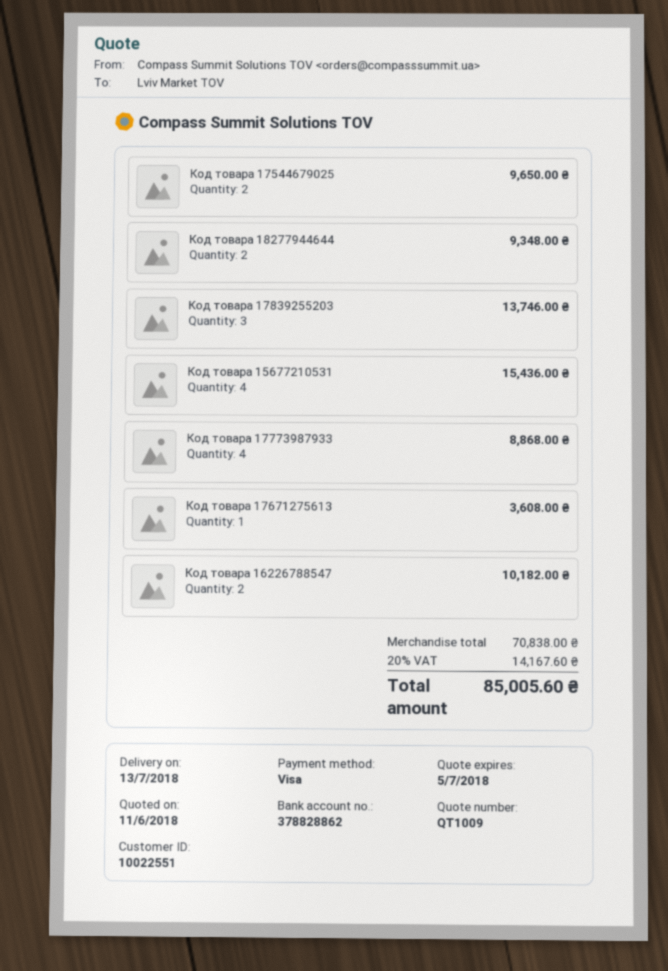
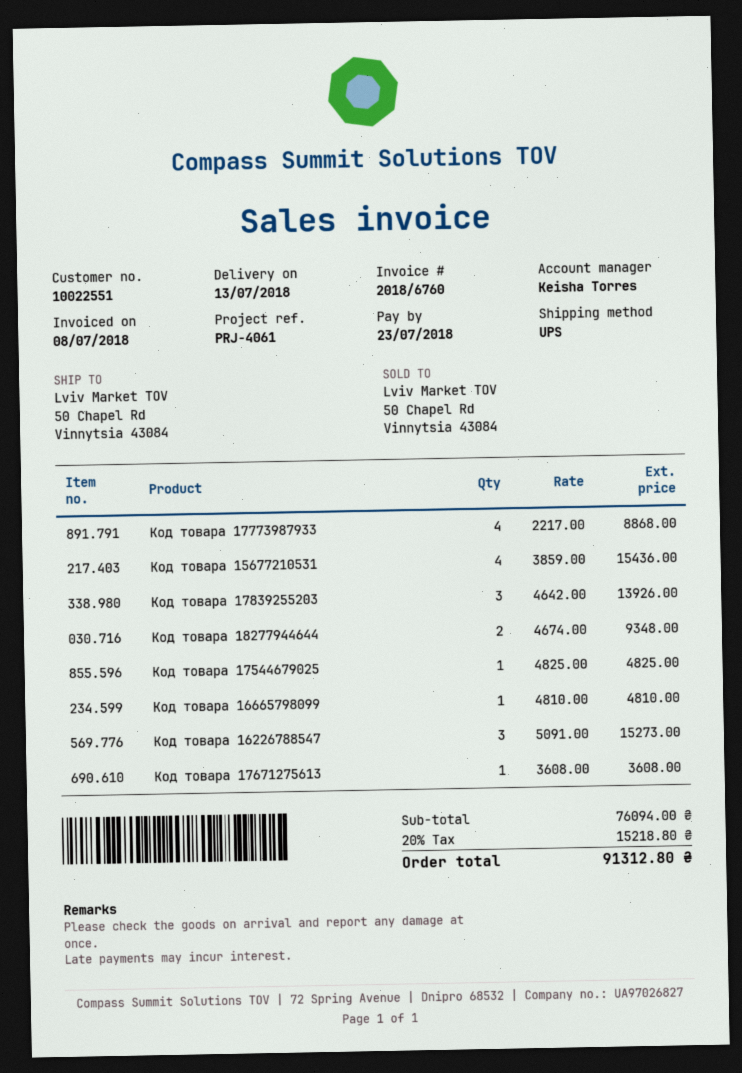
Код товара 17544679025: 2 for 9650.00 -> 1 for 4825.00
Код товара 17839255203: 3 for 13746.00 -> 3 for 13926.00
Код товара 16226788547: 2 for 10182.00 -> 3 for 15273.00
Код товара 16665798099: none -> 1 for 4810.00
subtotal: 70838.00 -> 76094.00
tax: 20% = 14167.60 -> 20% = 15218.80
total: 85005.60 -> 91312.80

